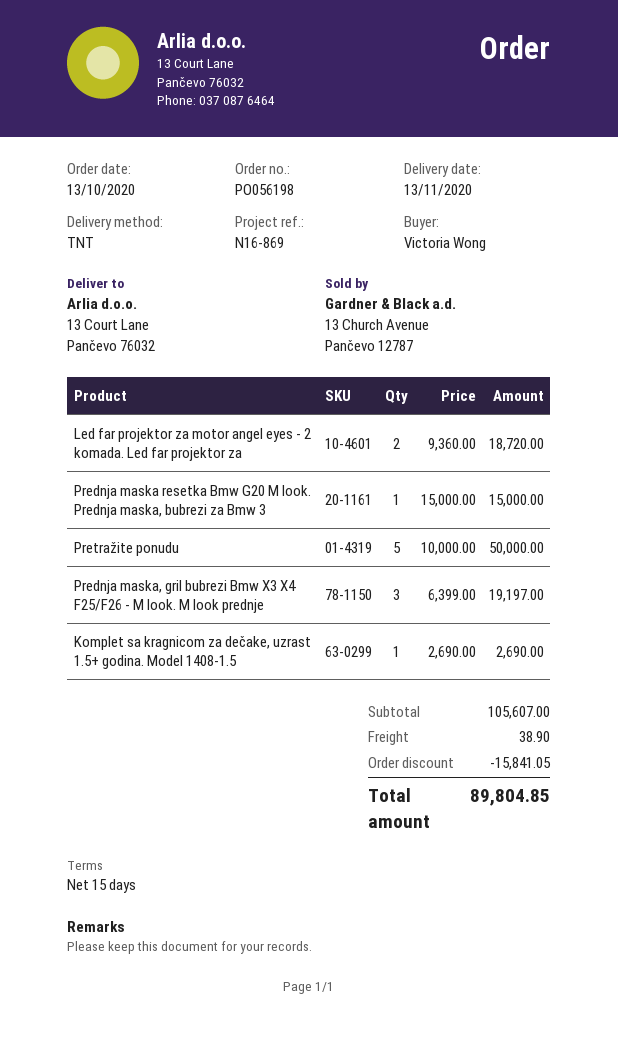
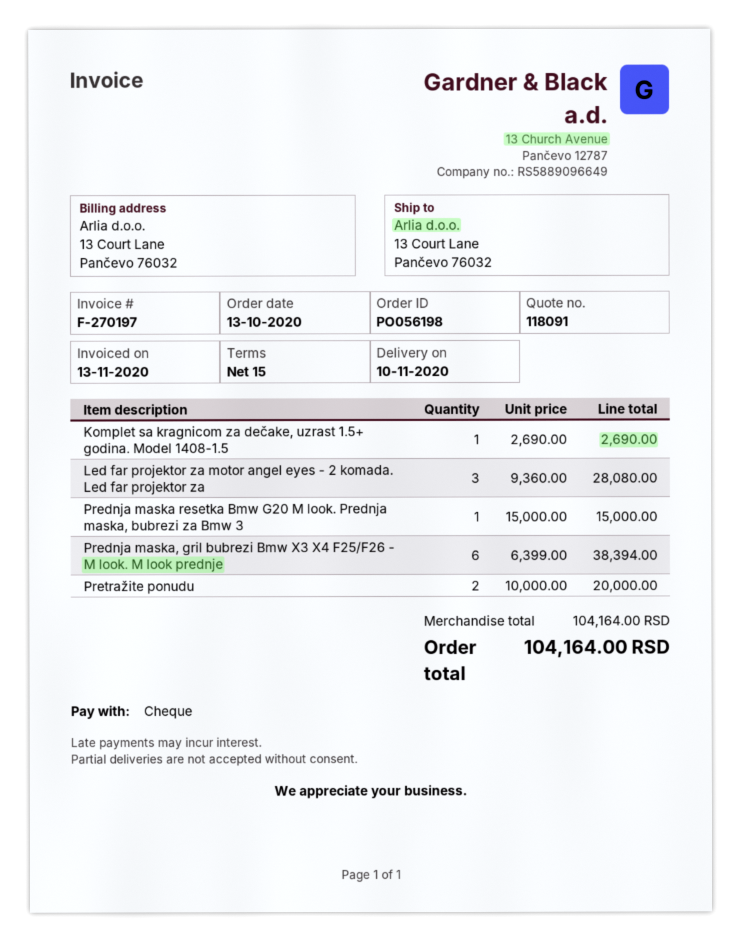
delivery date: 2020-11-13 -> 2020-11-10
Led far projektor za motor angel eyes - 2 komada. Led far projektor za: 2 x 9360.00 = 18720.00 -> 3 x 9360.00 = 28080.00
Pretražite ponudu: 5 x 10000.00 = 50000.00 -> 2 x 10000.00 = 20000.00
Prednja maska, gril bubrezi Bmw X3 X4 F25/F26 - M look. M look prednje: 3 x 6399.00 = 19197.00 -> 6 x 6399.00 = 38394.00
subtotal: 105607.00 -> 104164.00
discount: 15841.05 -> none
shipping: 38.90 -> none
total: 89804.85 -> 104164.00

